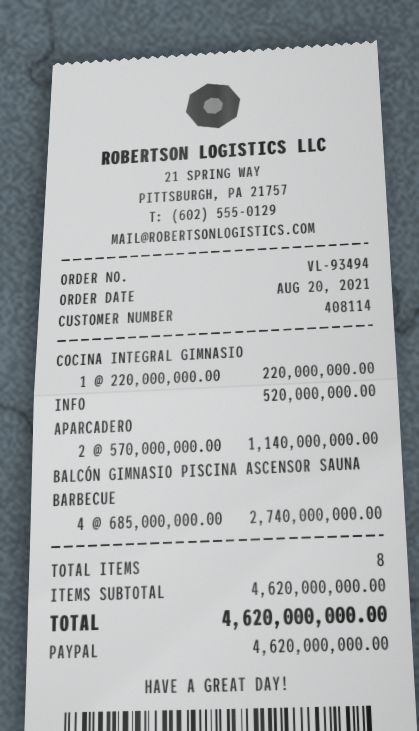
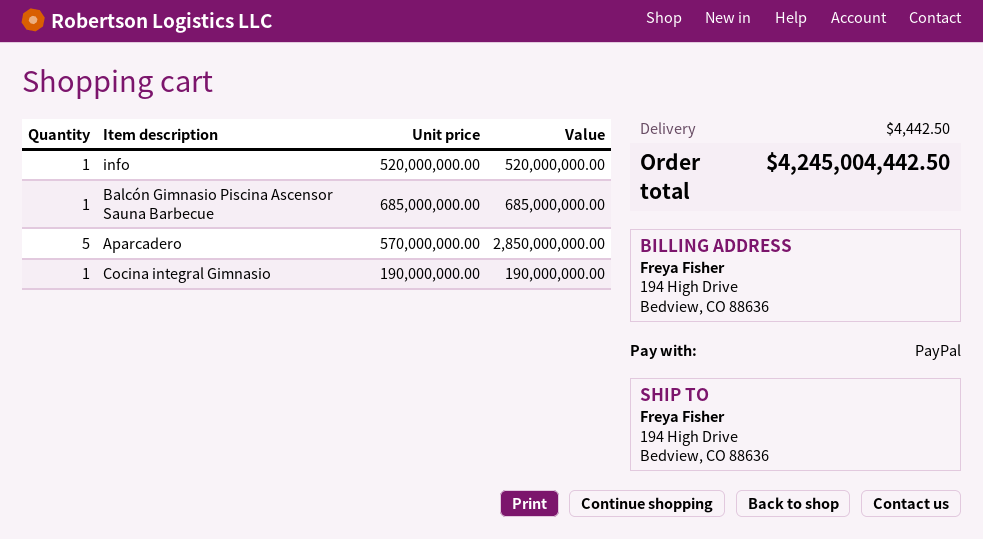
COCINA INTEGRAL GIMNASIO: 1 x 220000000.00 = 220000000.00 -> 1 x 190000000.00 = 190000000.00
APARCADERO: 2 x 570000000.00 = 1140000000.00 -> 5 x 570000000.00 = 2850000000.00
BALCÓN GIMNASIO PISCINA ASCENSOR SAUNA BARBECUE: 4 x 685000000.00 = 2740000000.00 -> 1 x 685000000.00 = 685000000.00
shipping: none -> 4442.50
total: 4620000000.00 -> 4245004442.50

